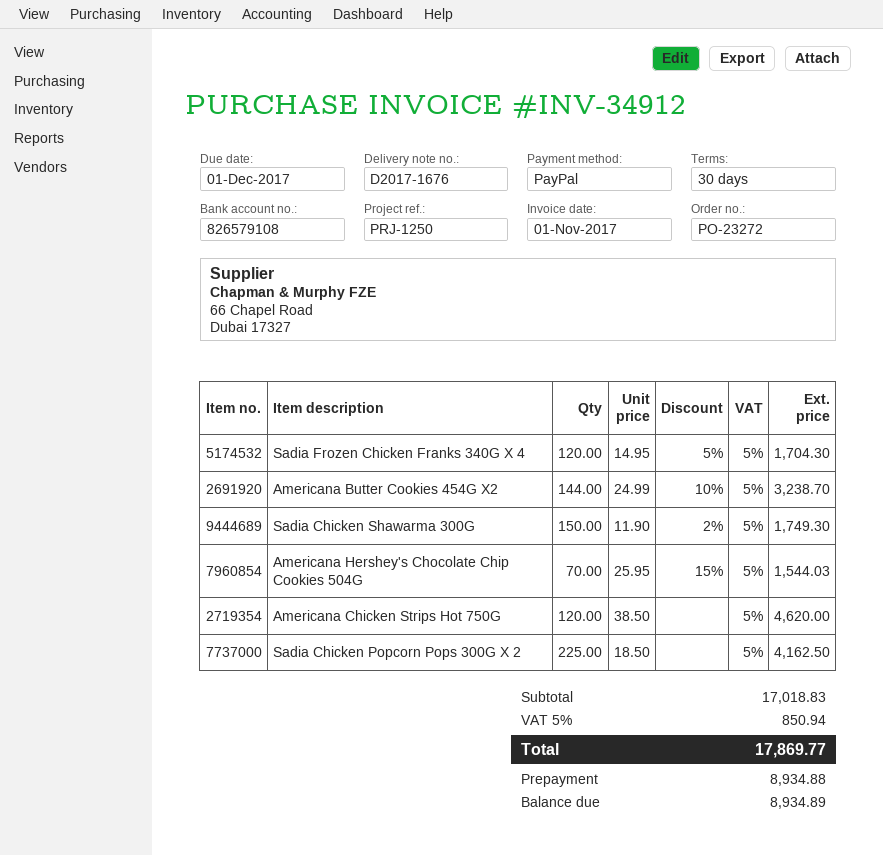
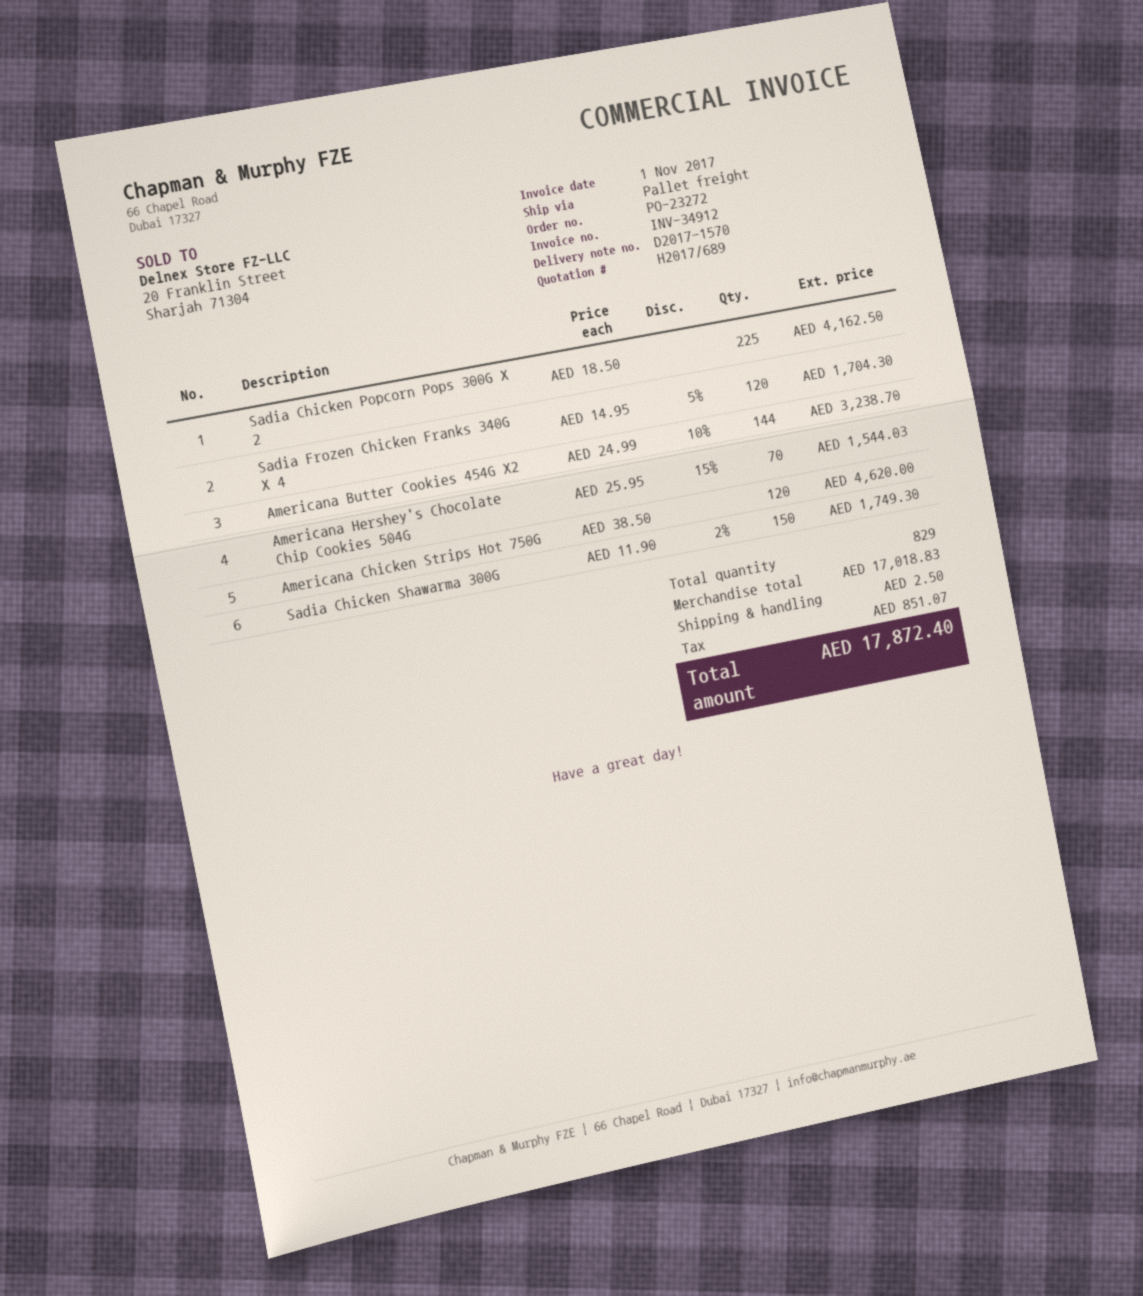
delivery note number: D2017-1676 -> D2017-1570
shipping: none -> 2.50
tax: 850.94 -> 851.07
total: 17869.77 -> 17872.40

